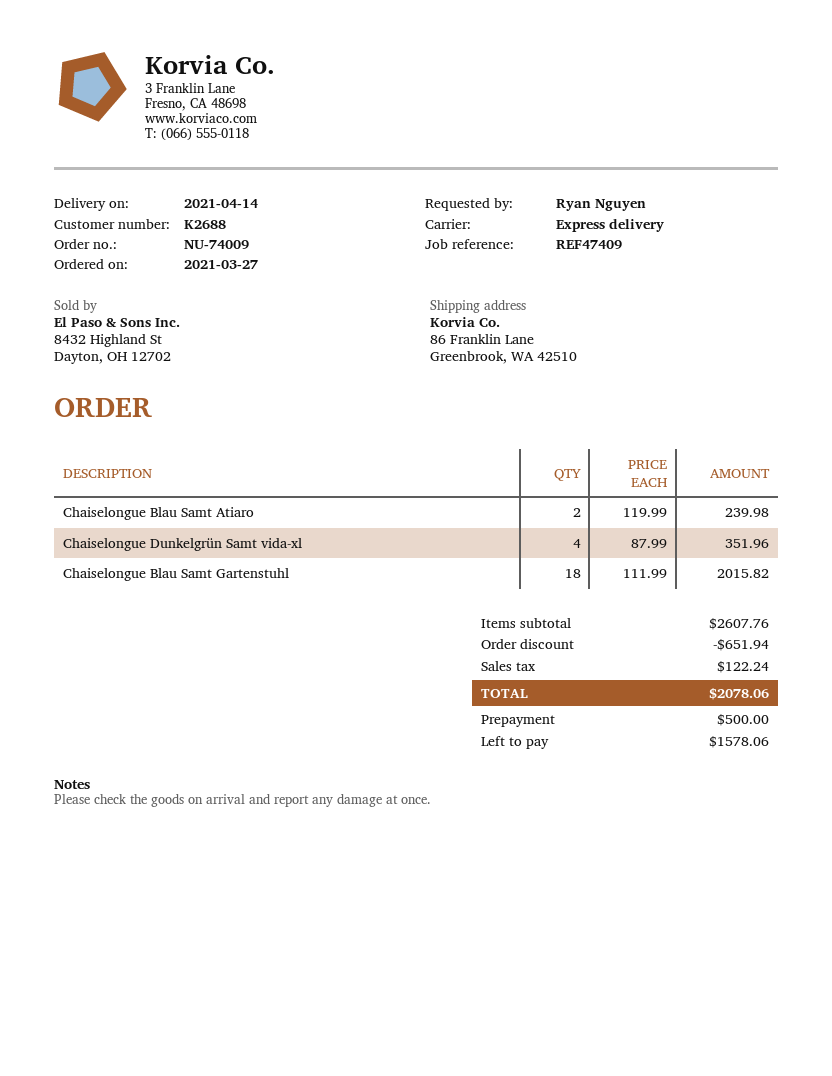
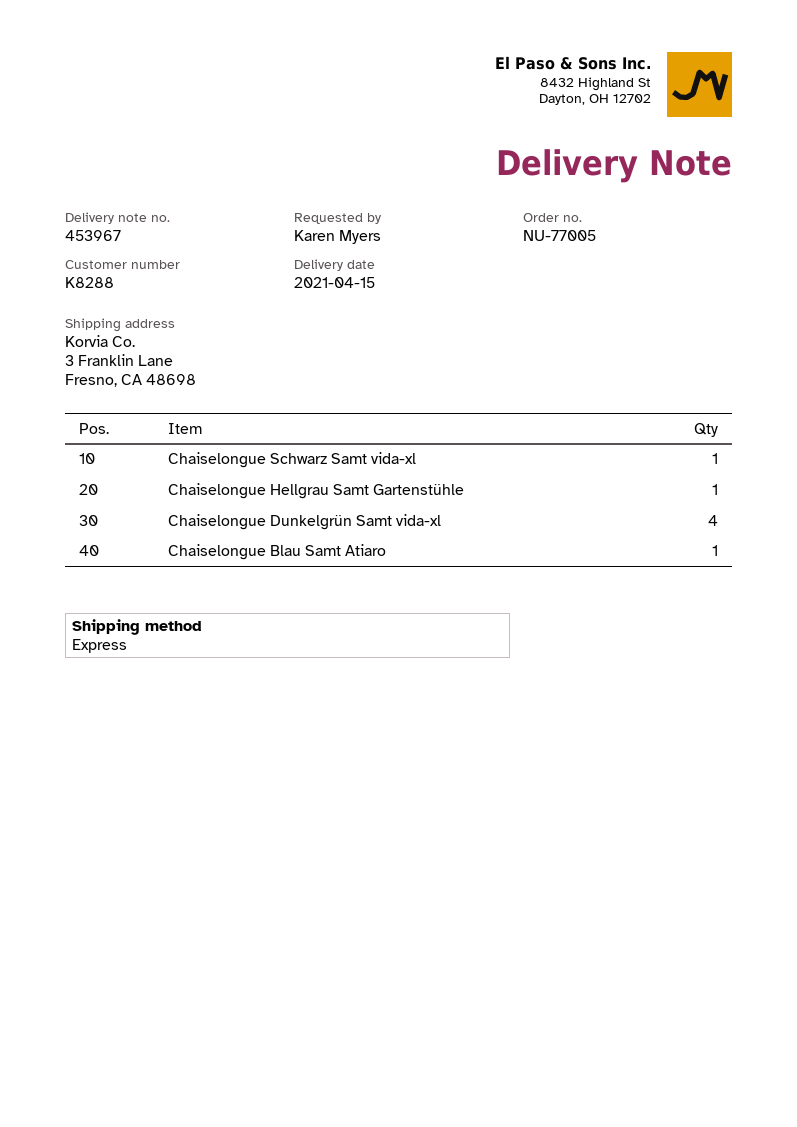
order number: NU-74009 -> NU-77005
delivery date: 2021-04-14 -> 2021-04-15
customer number: K2688 -> K8288
ordered by: Ryan Nguyen -> Karen Myers
ship to: 86 Franklin Lane, Greenbrook, WA 42510 -> 3 Franklin Lane, Fresno, CA 48698
Chaiselongue Blau Samt Atiaro: 2 -> 1
Chaiselongue Blau Samt Gartenstuhl: 18 -> none
Chaiselongue Schwarz Samt vida-xl: none -> 1
Chaiselongue Hellgrau Samt Gartenstühle: none -> 1

